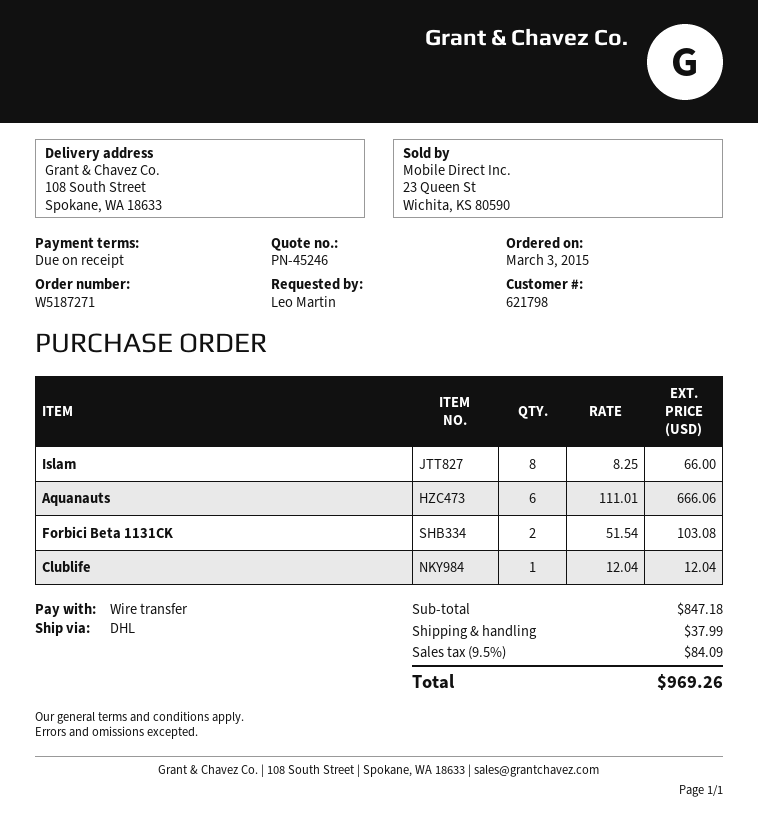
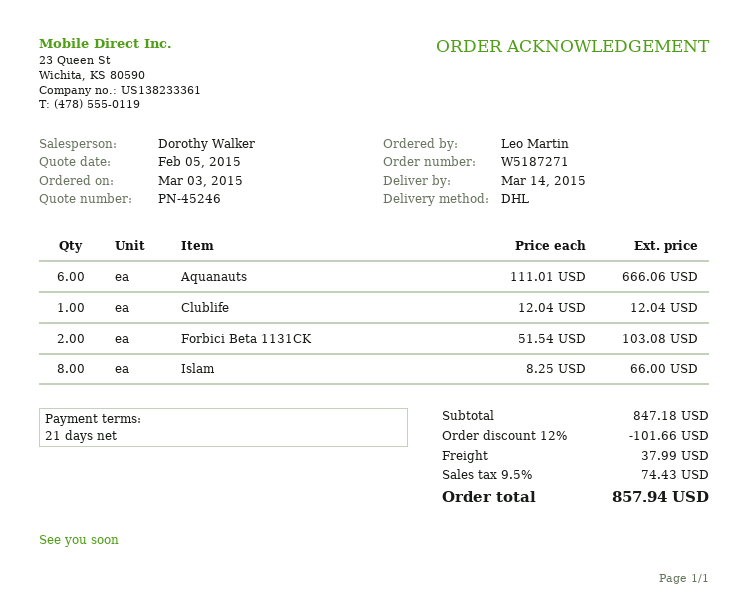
payment terms: on receipt -> 21 days
discount: none -> 12% = 101.66
tax: 9.5% = 84.09 -> 9.5% = 74.43
total: 969.26 -> 857.94

